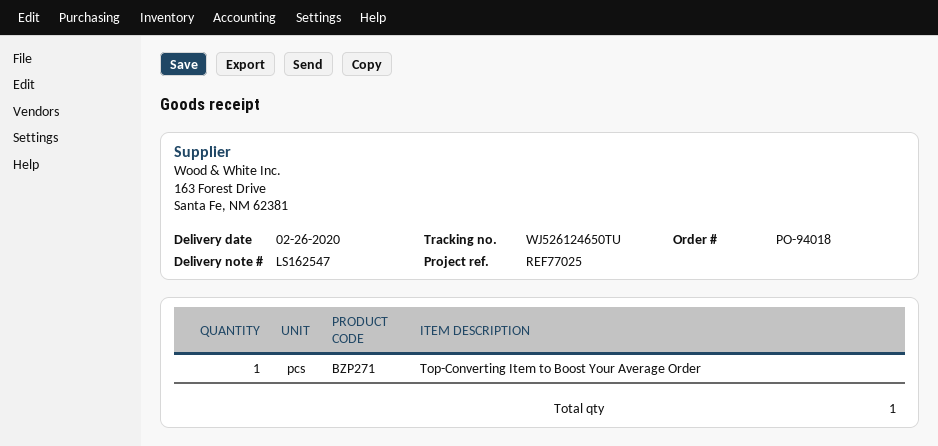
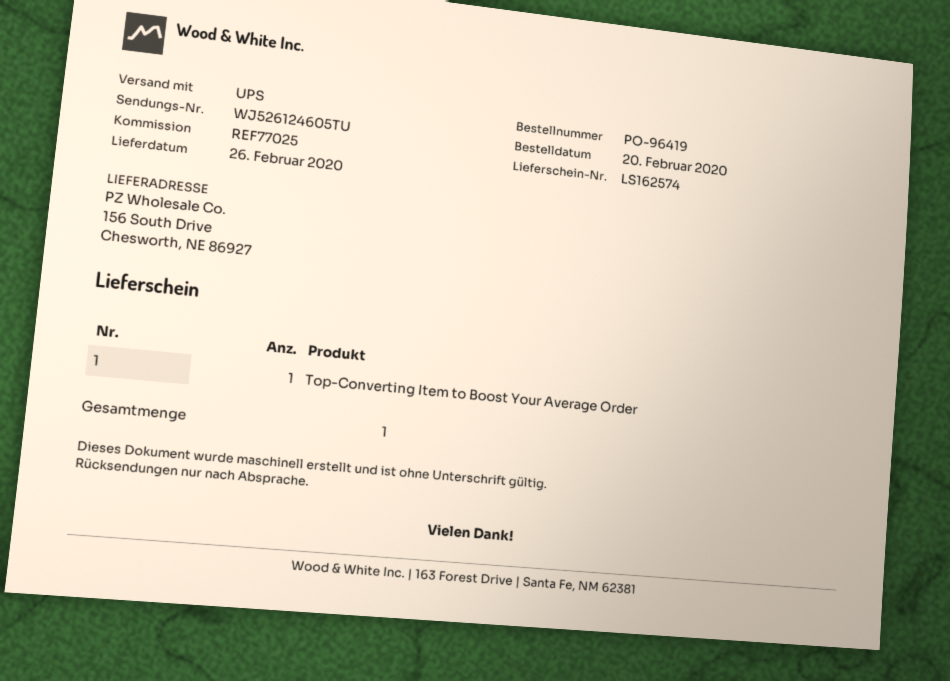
order number: PO-94018 -> PO-96419
delivery note number: LS162547 -> LS162574
tracking number: WJ526124650TU -> WJ526124605TU

